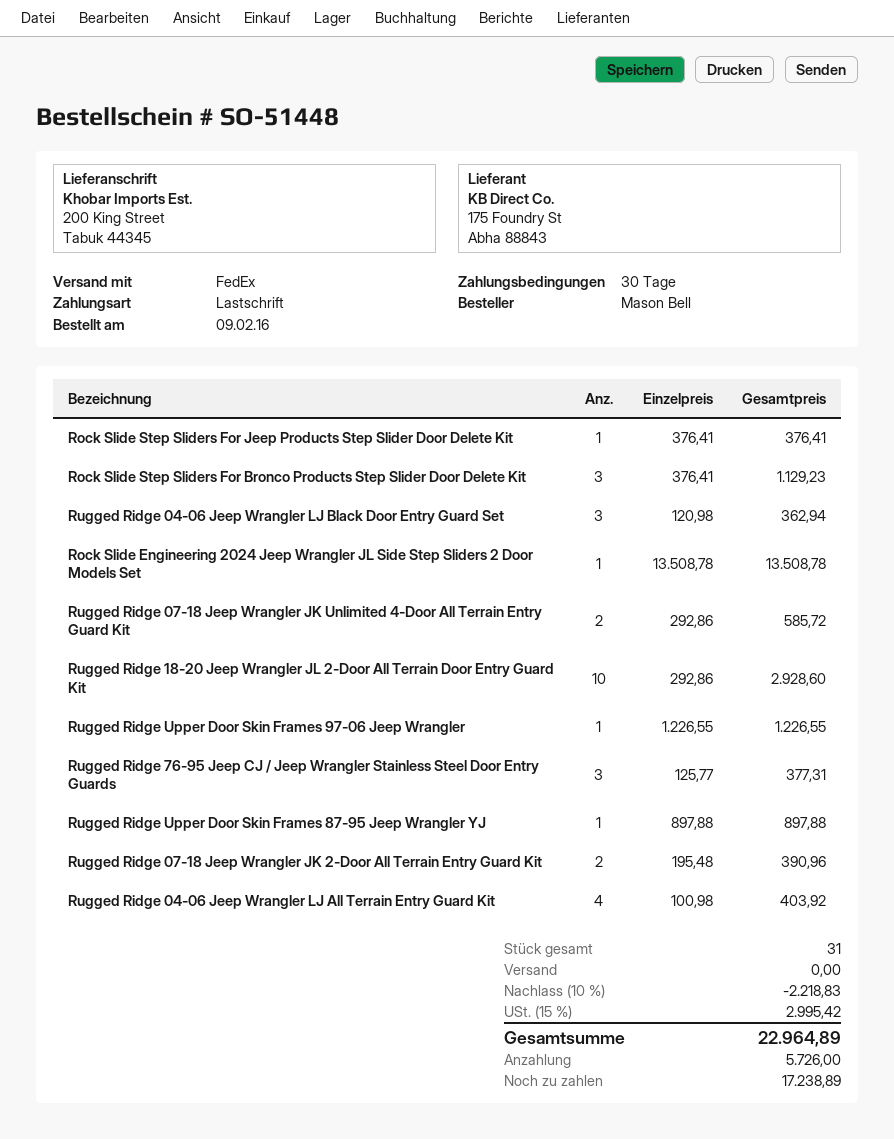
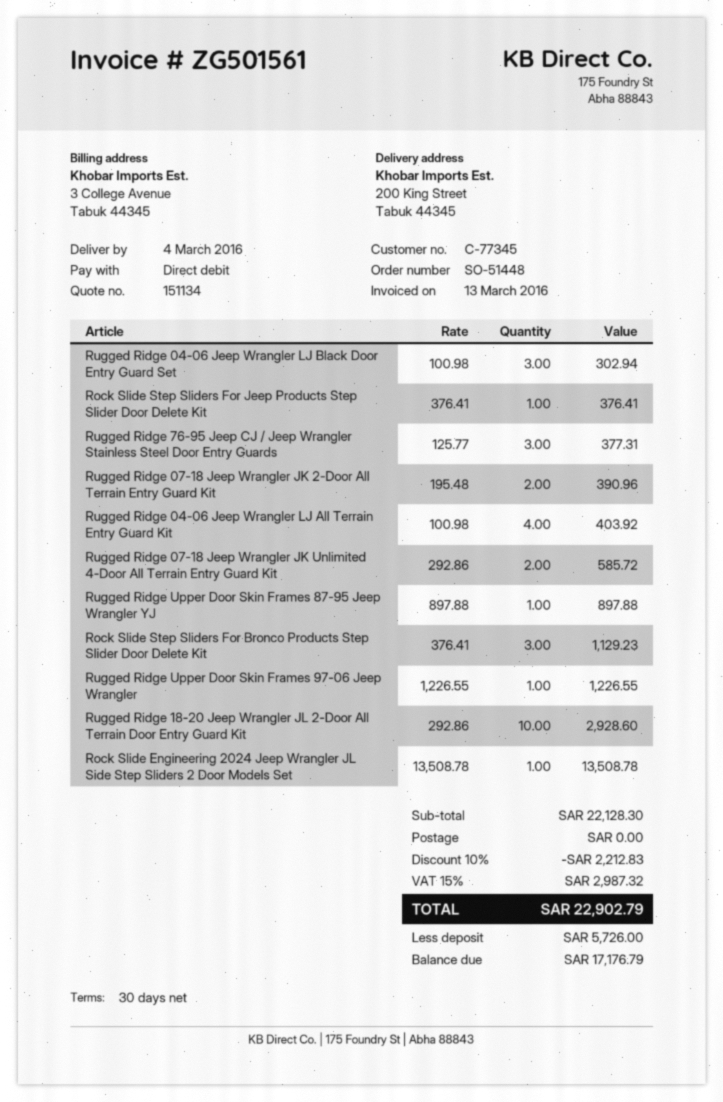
Rugged Ridge 04-06 Jeep Wrangler LJ Black Door Entry Guard Set: 3 x 120.98 = 362.94 -> 3 x 100.98 = 302.94
discount: 10% = 2218.83 -> 10% = 2212.83
tax: 15% = 2995.42 -> 15% = 2987.32
total: 22964.89 -> 22902.79
balance: 17238.89 -> 17176.79

